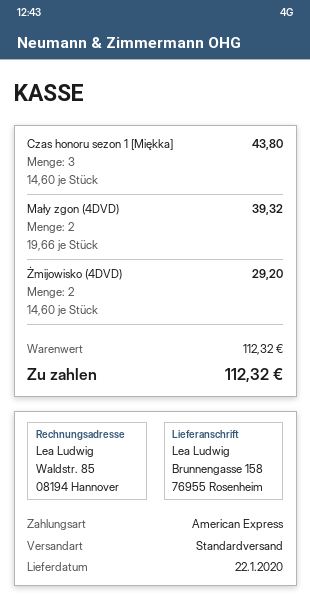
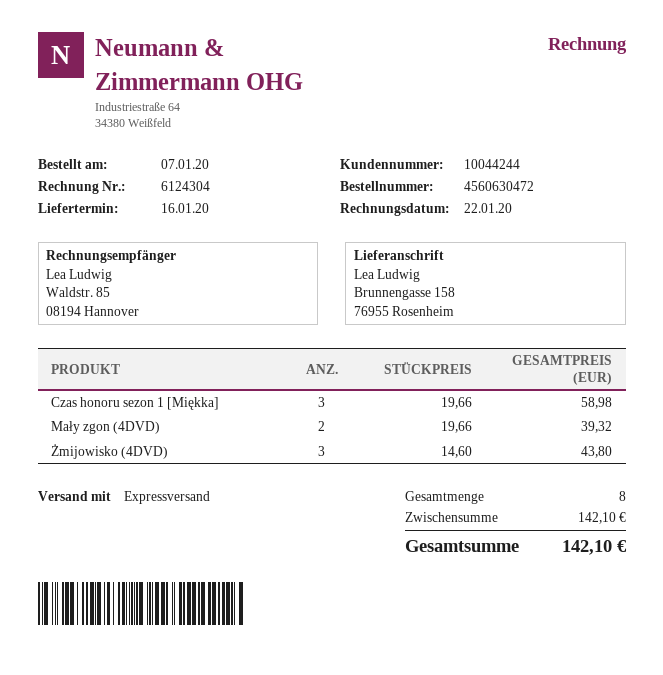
delivery date: 2020-01-22 -> 2020-01-16
shipping method: standard -> express
Czas honoru sezon 1 [Miękka]: 3 x 14.60 = 43.80 -> 3 x 19.66 = 58.98
Żmijowisko (4DVD): 2 x 14.60 = 29.20 -> 3 x 14.60 = 43.80
subtotal: 112.32 -> 142.10
total: 112.32 -> 142.10

